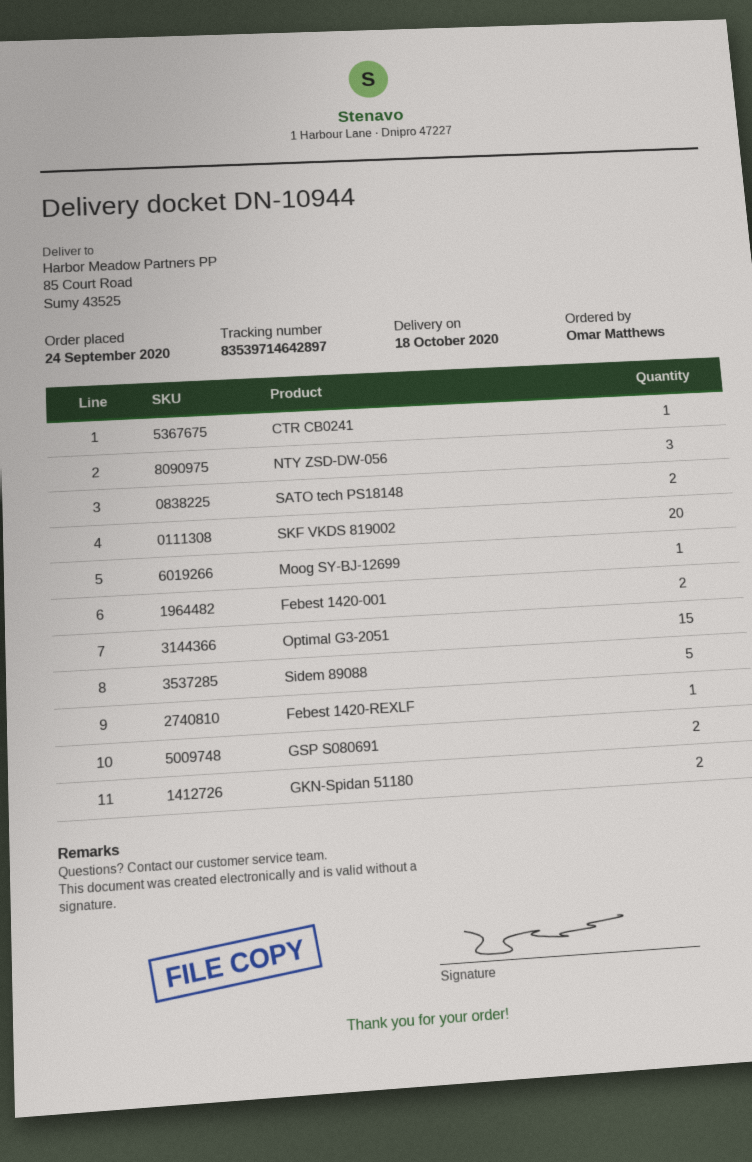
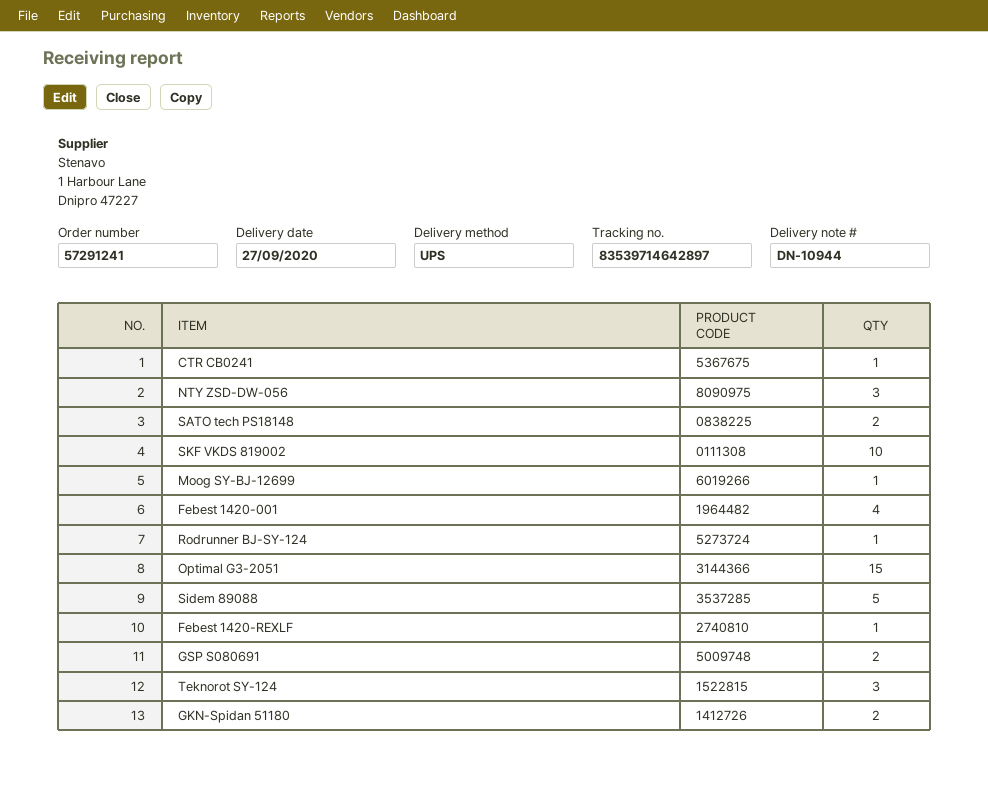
delivery date: 2020-10-18 -> 2020-09-27
SKF VKDS 819002: 20 -> 10
Febest 1420-001: 2 -> 4
Rodrunner BJ-SY-124: none -> 1
Teknorot SY-124: none -> 3

